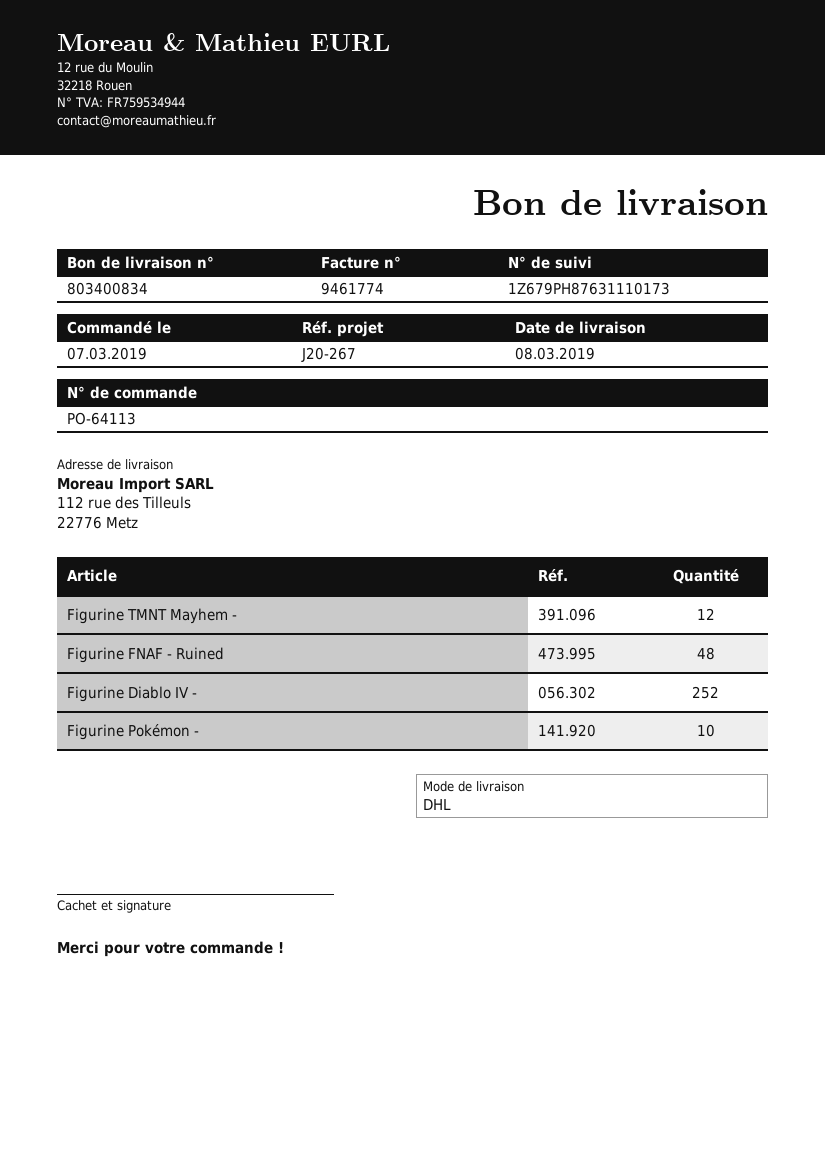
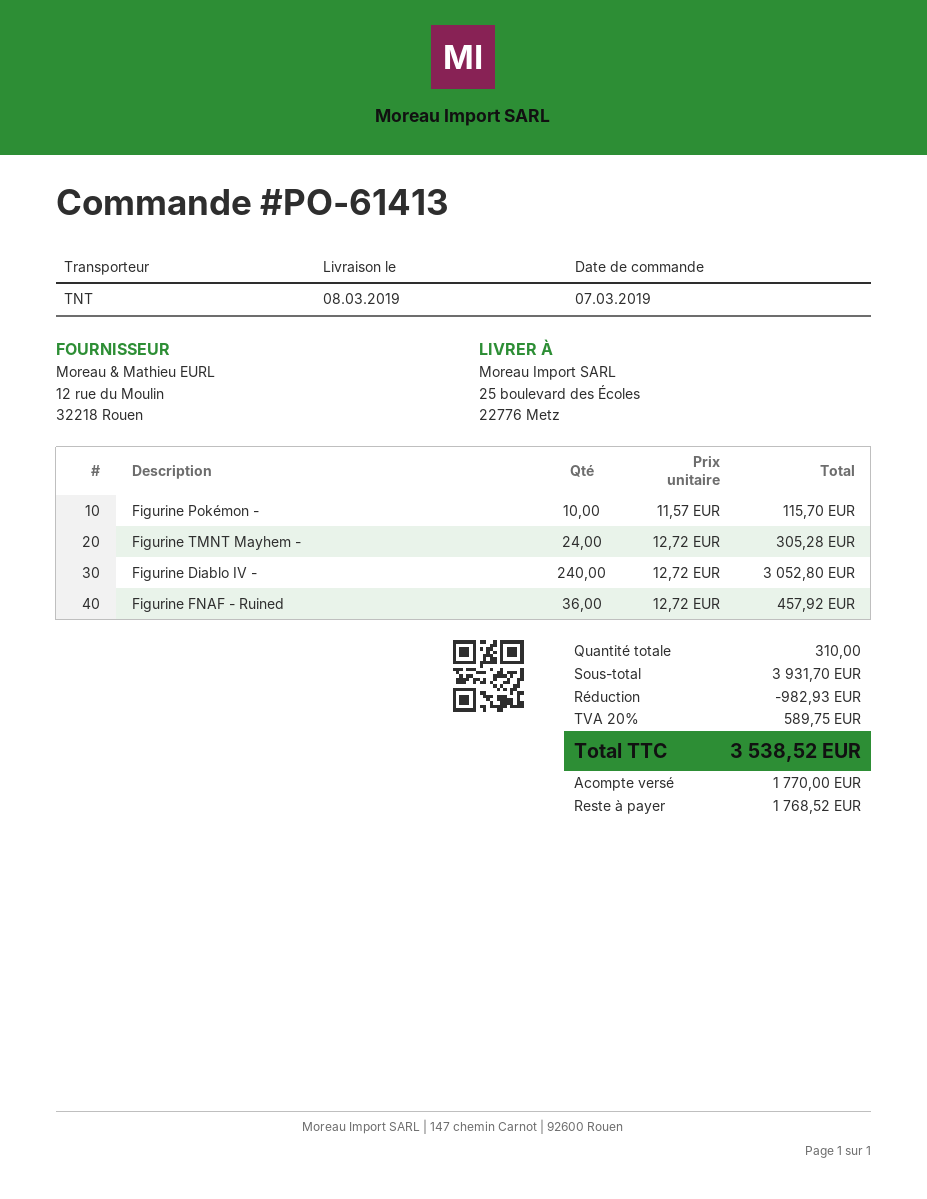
order number: PO-64113 -> PO-61413
shipping method: DHL -> TNT
ship to: 112 rue des Tilleuls, 22776 Metz -> 25 boulevard des Écoles, 22776 Metz
Figurine TMNT Mayhem -: 12 -> 24
Figurine FNAF - Ruined: 48 -> 36
Figurine Diablo IV -: 252 -> 240

